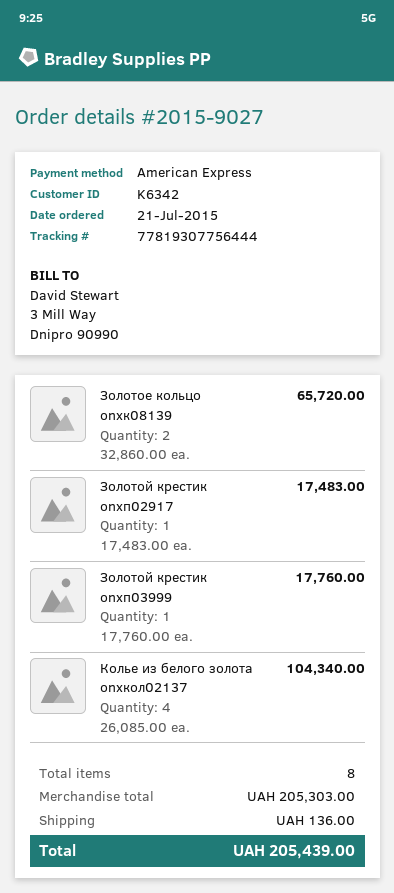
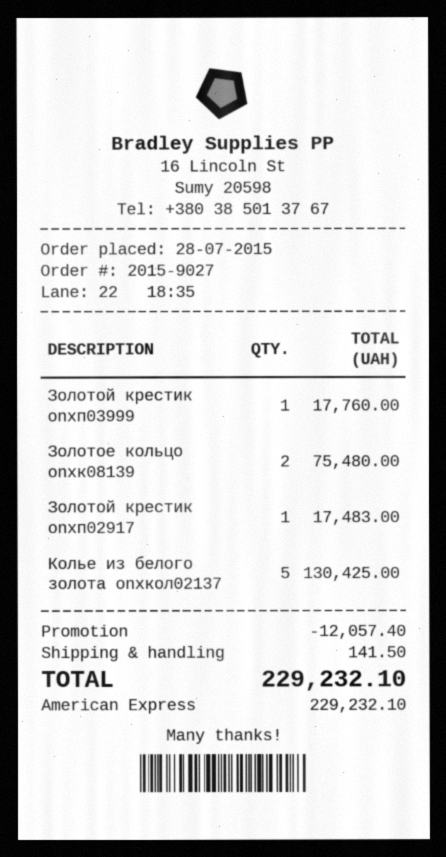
order date: 2015-07-21 -> 2015-07-28
Золотое кольцо onxк08139: 2 for 65720.00 -> 2 for 75480.00
Колье из белого золота onxкол02137: 4 for 104340.00 -> 5 for 130425.00
discount: none -> 12057.40
shipping: 136.00 -> 141.50
total: 205439.00 -> 229232.10

